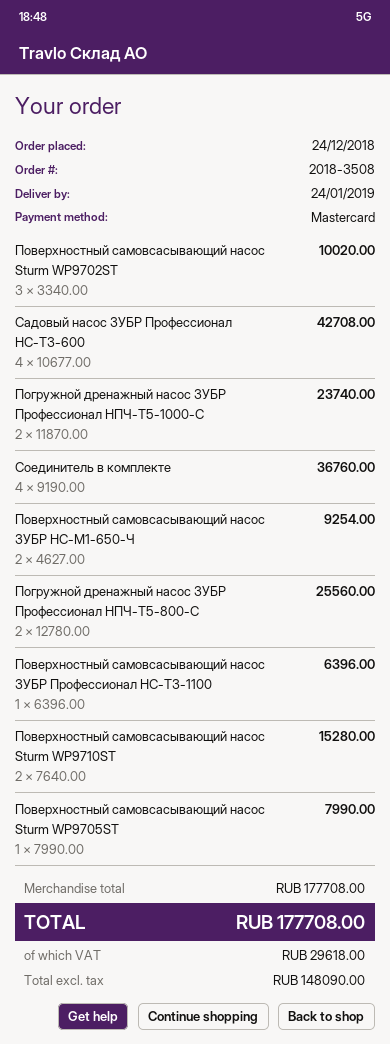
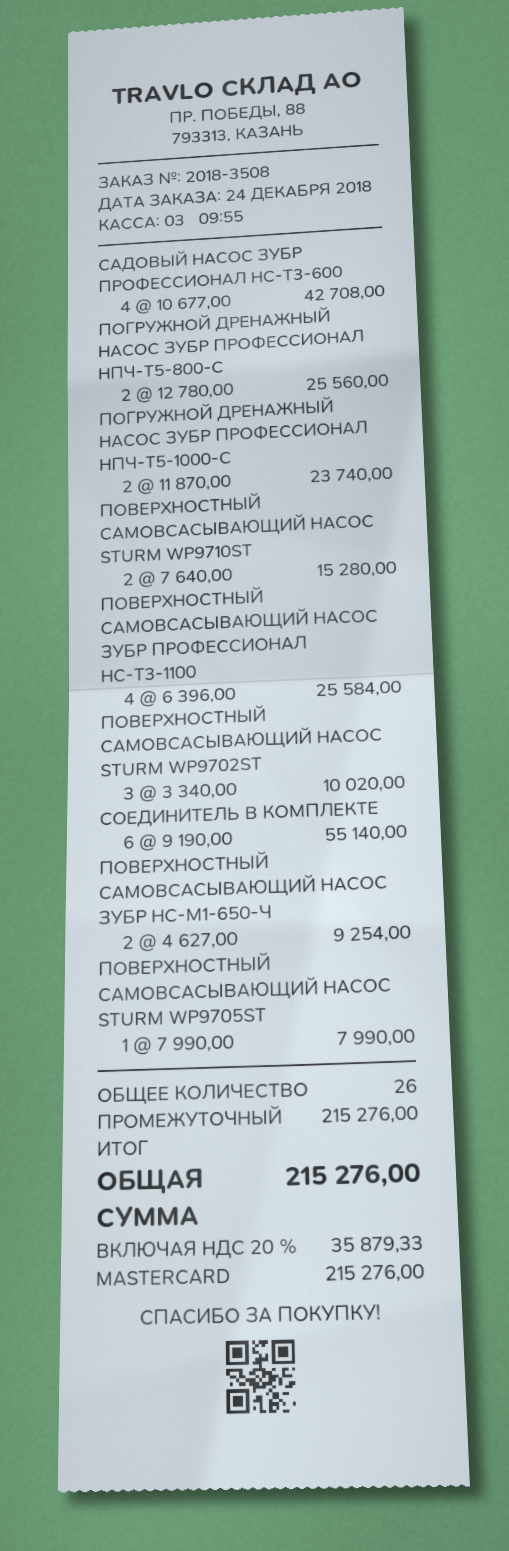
Соединитель в комплекте: 4 x 9190.00 = 36760.00 -> 6 x 9190.00 = 55140.00
Поверхностный самовсасывающий насос ЗУБР Профессионал НС-Т3-1100: 1 x 6396.00 = 6396.00 -> 4 x 6396.00 = 25584.00
subtotal: 177708.00 -> 215276.00
tax: 29618.00 -> 35879.33
total: 177708.00 -> 215276.00

